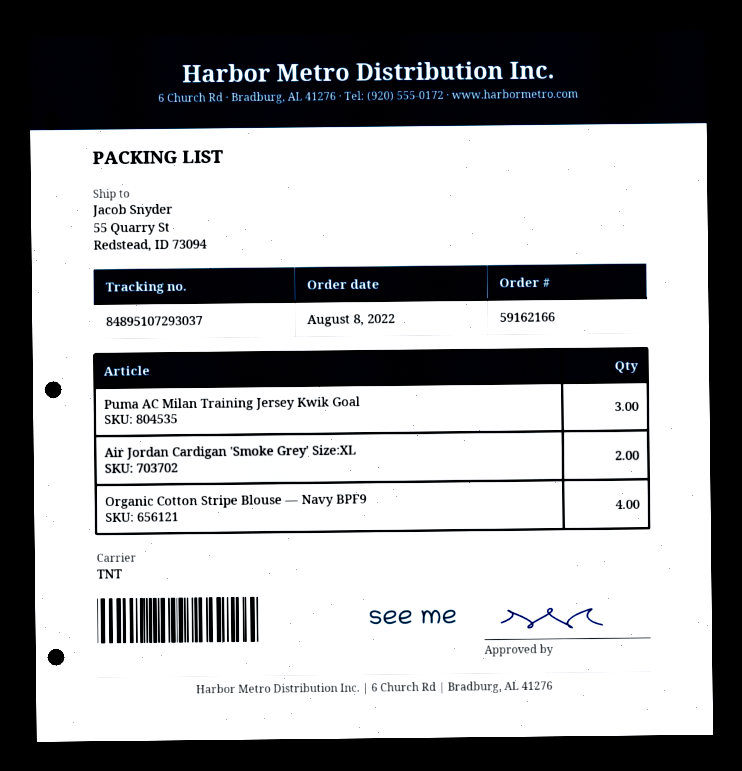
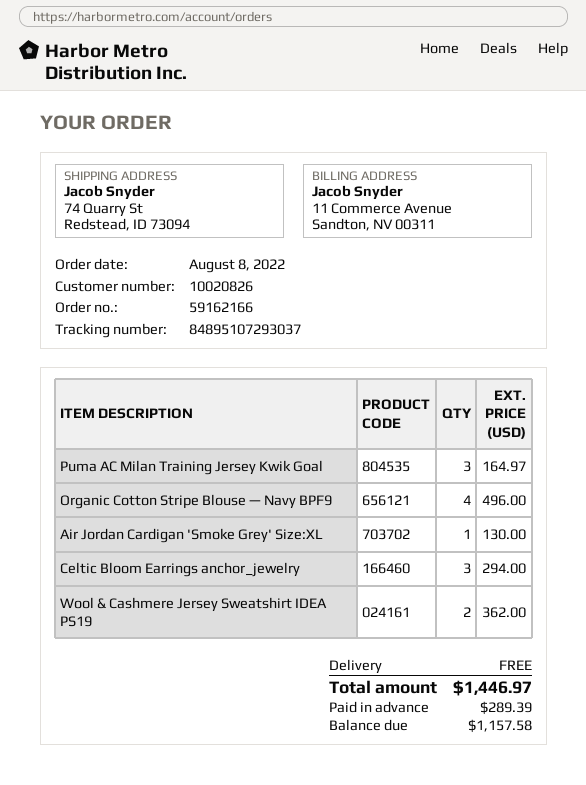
ship to: 55 Quarry St, Redstead, ID 73094 -> 74 Quarry St, Redstead, ID 73094
Air Jordan Cardigan 'Smoke Grey' Size:XL: 2 -> 1
Celtic Bloom Earrings anchor_jewelry: none -> 3
Wool & Cashmere Jersey Sweatshirt IDEA PS19: none -> 2

